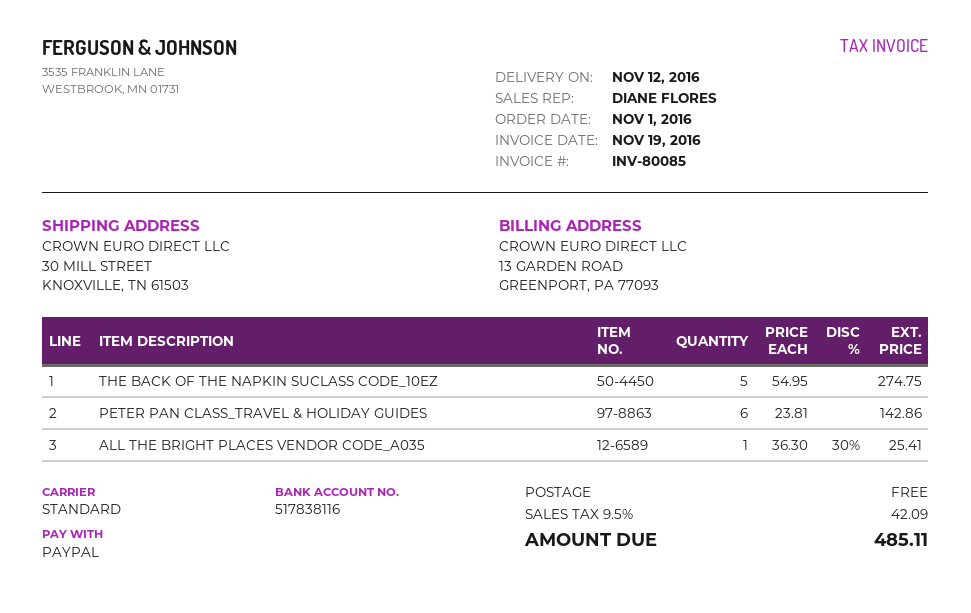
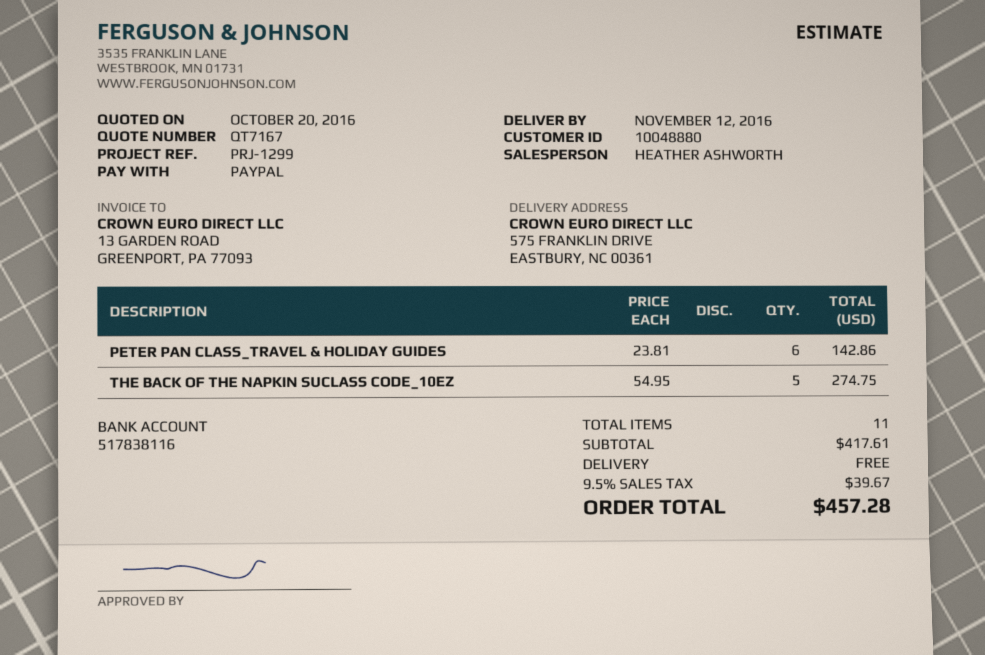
sales rep: DIANE FLORES -> HEATHER ASHWORTH
ship to: 30 MILL STREET, KNOXVILLE, TN 61503 -> 575 FRANKLIN DRIVE, EASTBURY, NC 00361
ALL THE BRIGHT PLACES VENDOR CODE_A035: 1 x 36.30 - 30% = 25.41 -> none
tax: 9.5% = 42.09 -> 9.5% = 39.67
total: 485.11 -> 457.28

